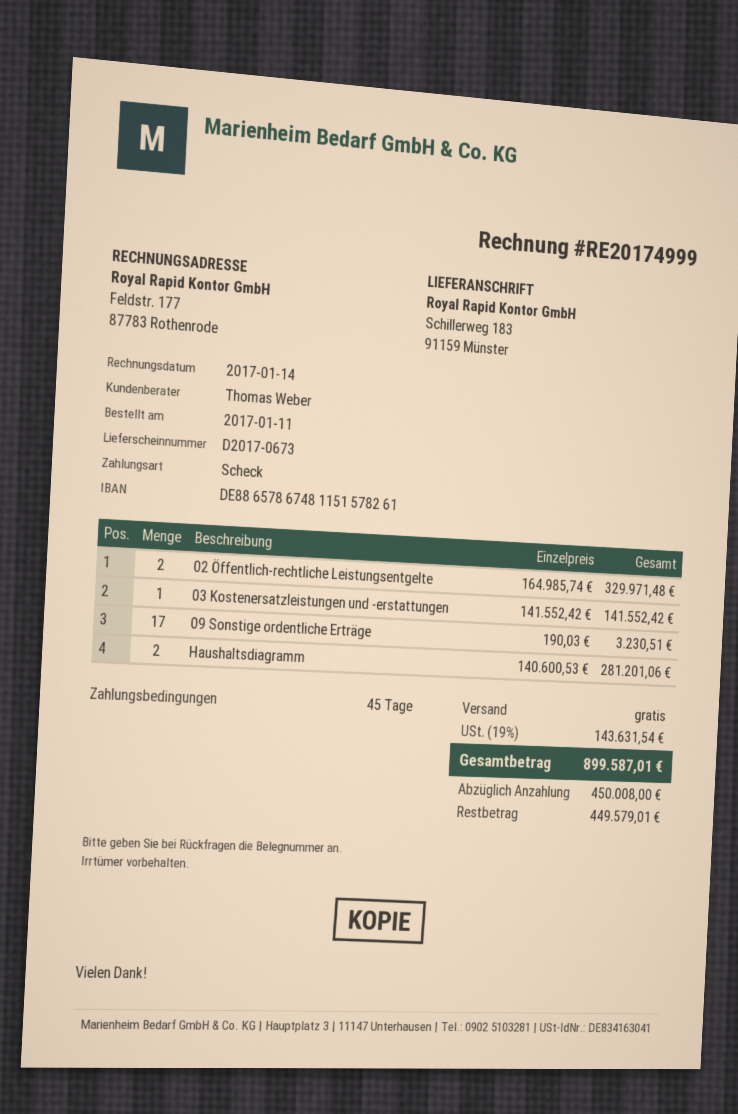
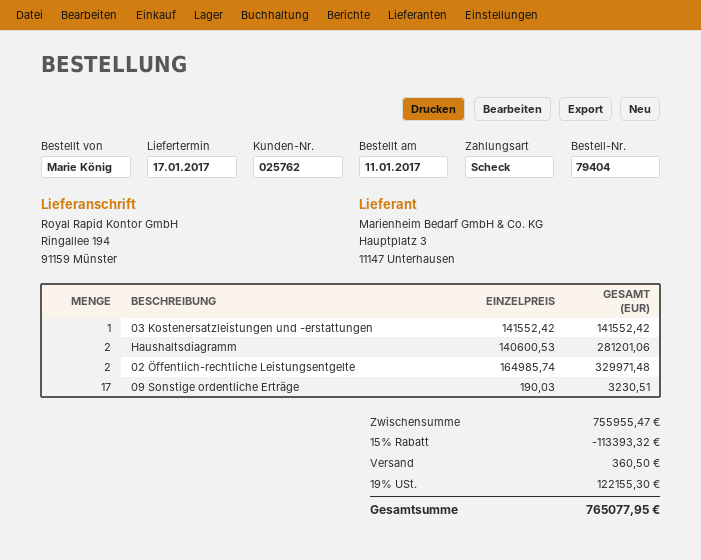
ship to: Schillerweg 183, 91159 Münster -> Ringallee 194, 91159 Münster
discount: none -> 15% = 113393.32
shipping: 0.00 -> 360.50
tax: 19% = 143631.54 -> 19% = 122155.30
total: 899587.01 -> 765077.95

